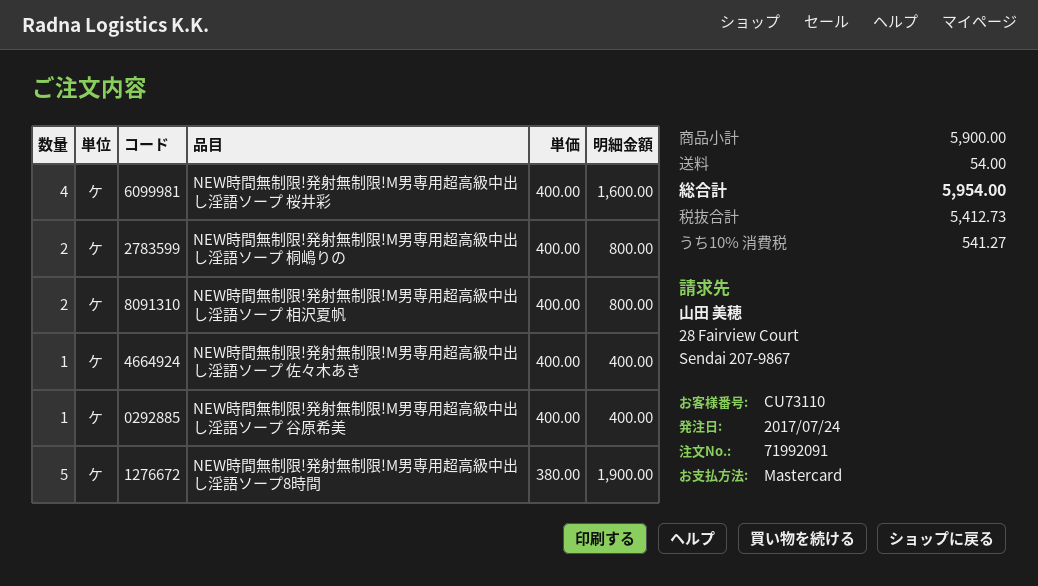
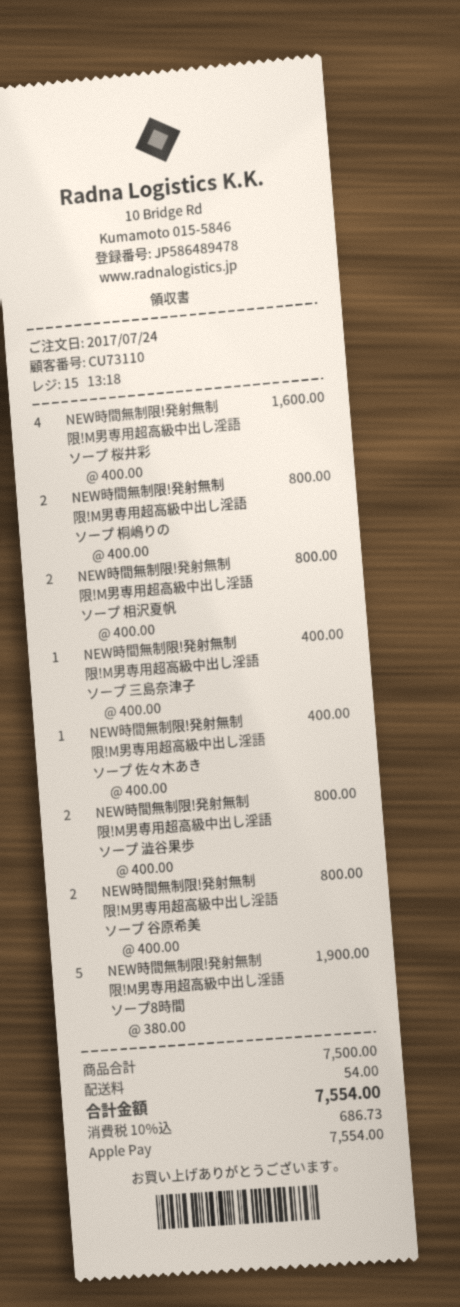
payment method: Mastercard -> Apple Pay
NEW時間無制限!発射無制限!M男専用超高級中出し淫語ソープ 谷原希美: 1 x 400.00 = 400.00 -> 2 x 400.00 = 800.00
NEW時間無制限!発射無制限!M男専用超高級中出し淫語ソープ 三島奈津子: none -> 1 x 400.00 = 400.00
NEW時間無制限!発射無制限!M男専用超高級中出し淫語ソープ 澁谷果歩: none -> 2 x 400.00 = 800.00
subtotal: 5900.00 -> 7500.00
tax: 10% = 541.27 -> 10% = 686.73
total: 5954.00 -> 7554.00

